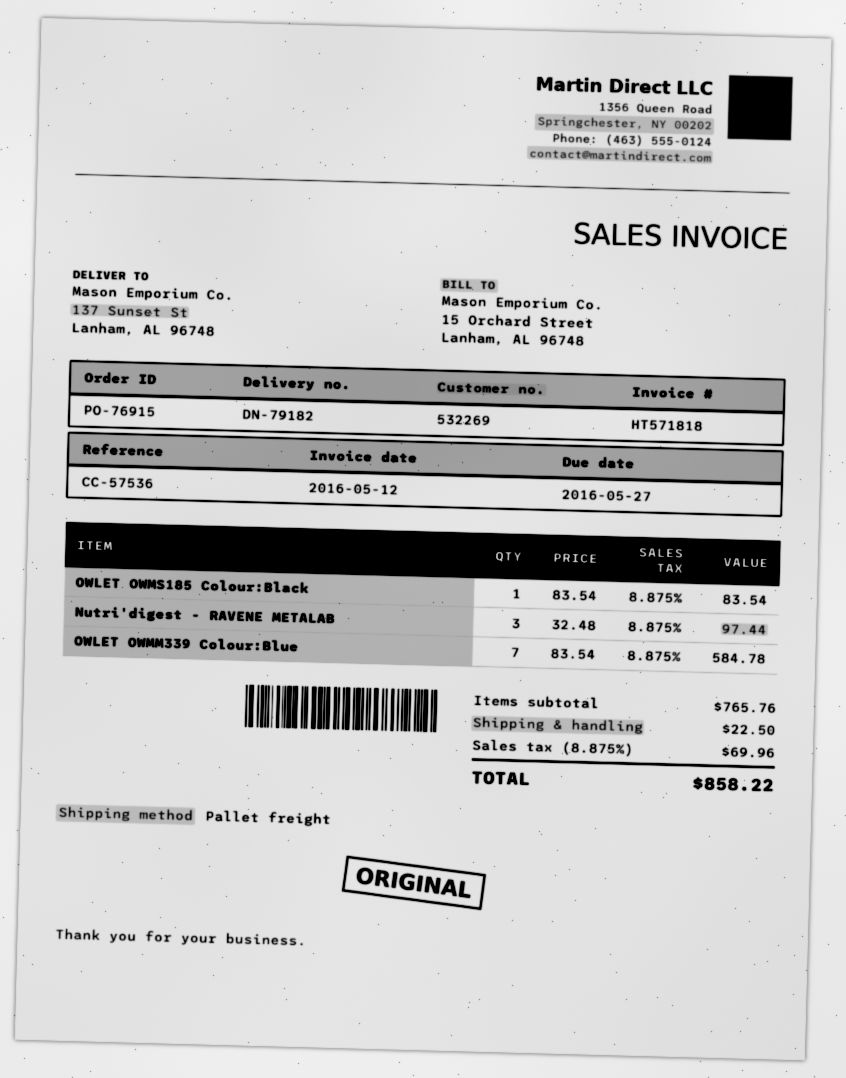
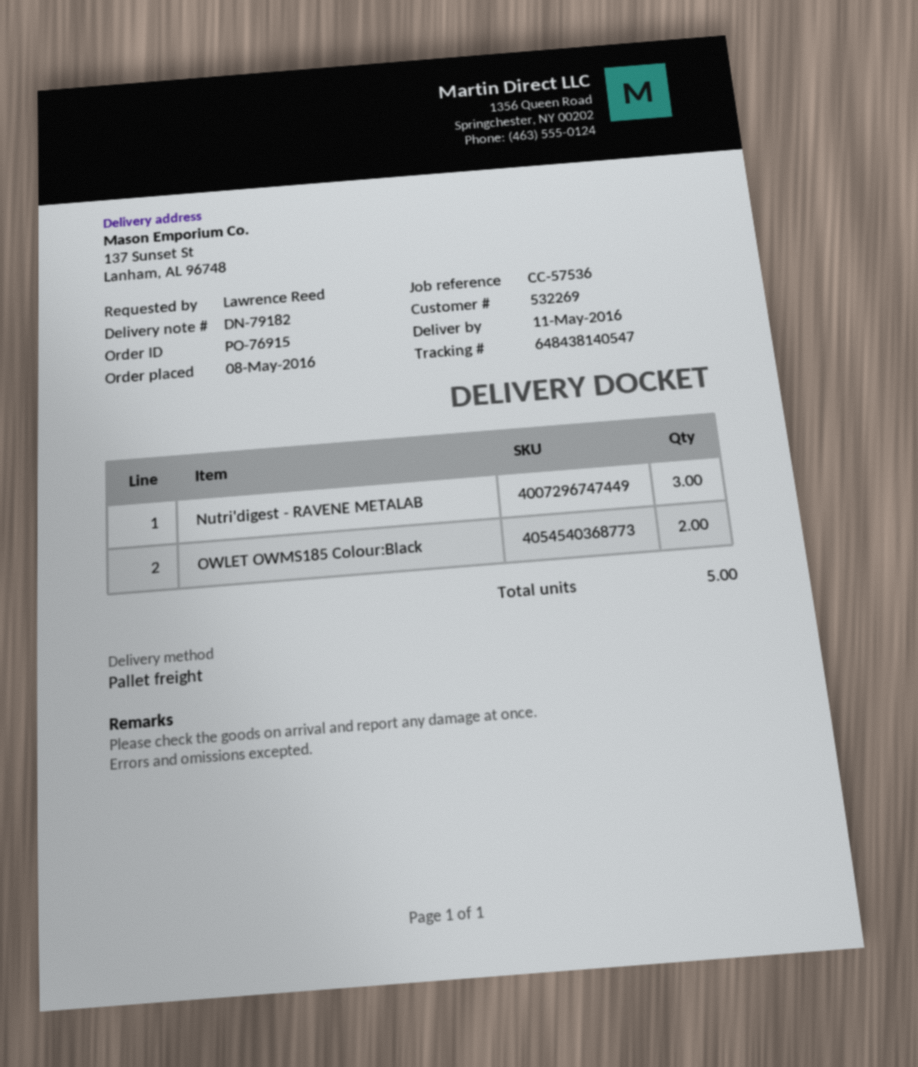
OWLET OWMS185 Colour:Black: 1 -> 2
OWLET OWMM339 Colour:Blue: 7 -> none

